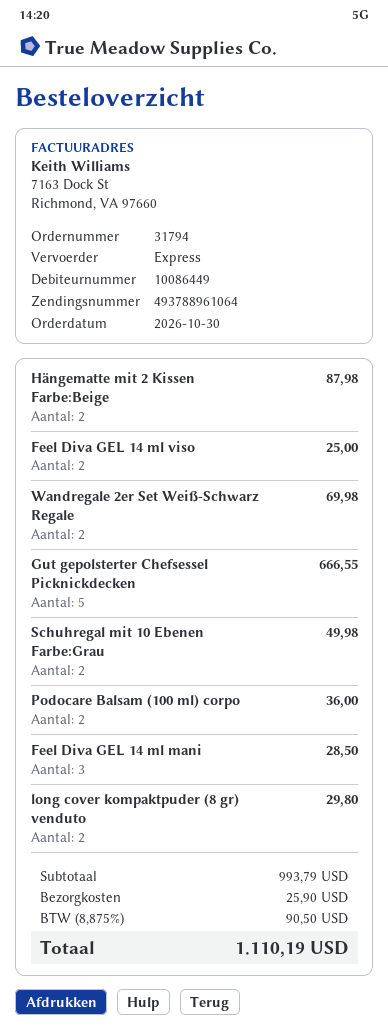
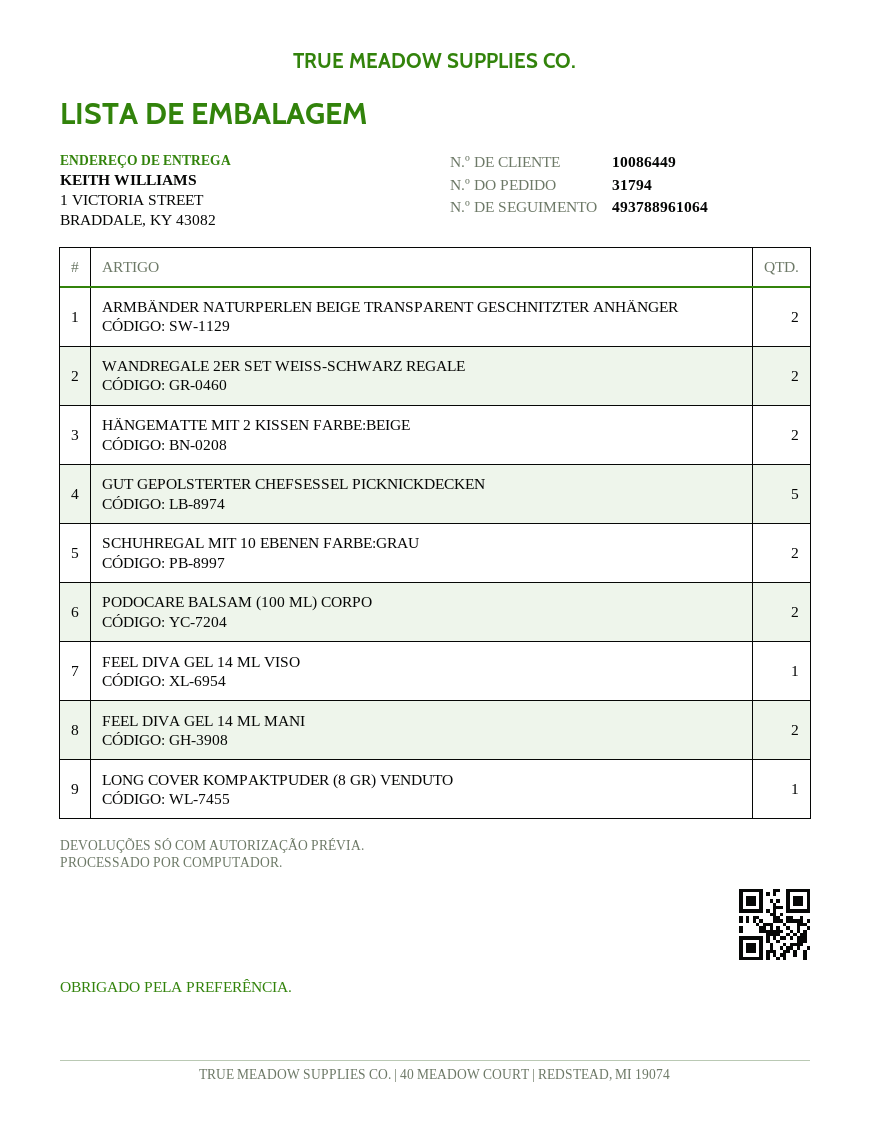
Feel Diva GEL 14 ml viso: 2 -> 1
Feel Diva GEL 14 ml mani: 3 -> 2
long cover kompaktpuder (8 gr) venduto: 2 -> 1
ARMBÄNDER NATURPERLEN BEIGE TRANSPARENT GESCHNITZTER ANHÄNGER: none -> 2

